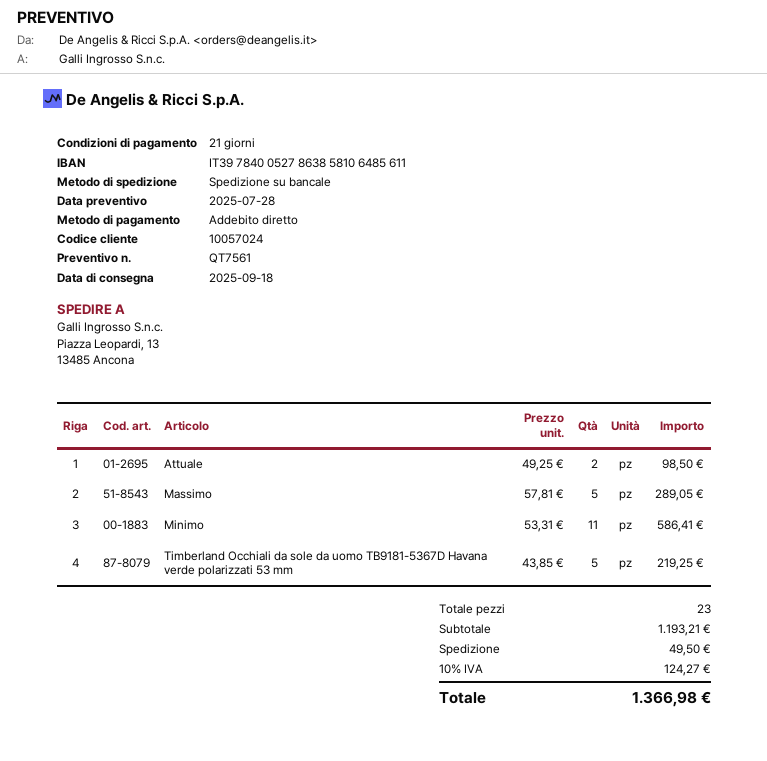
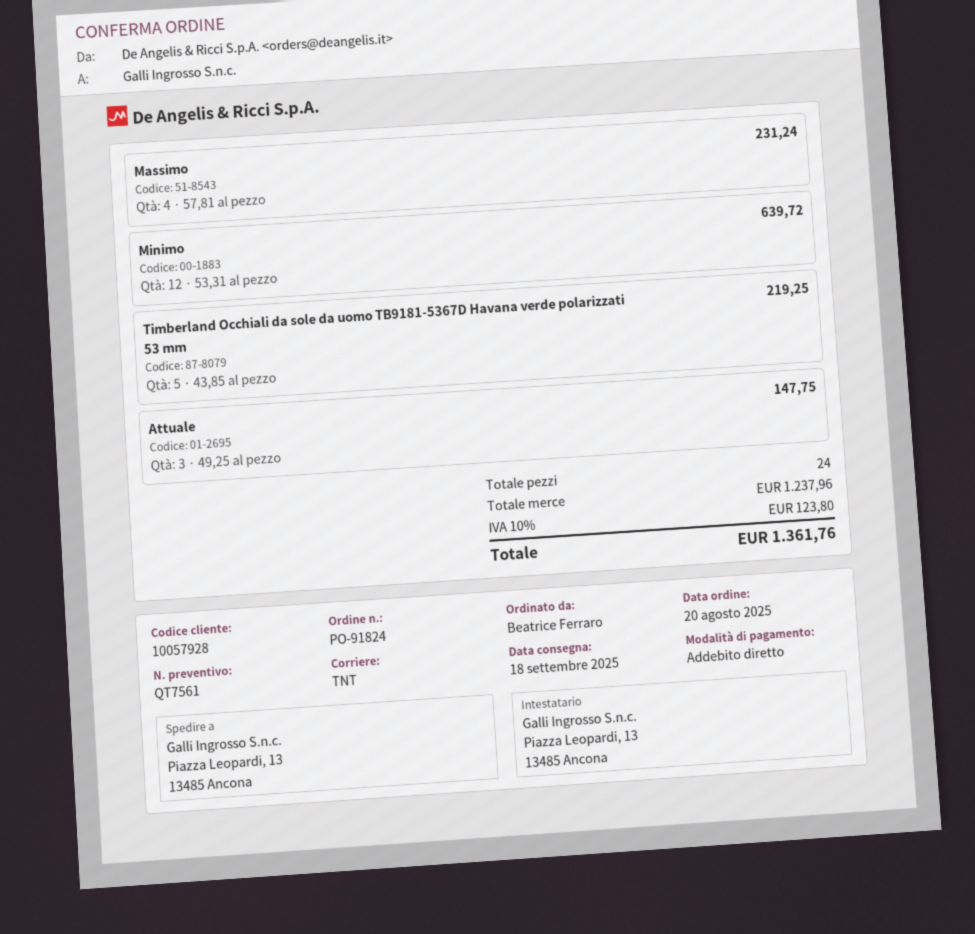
customer number: 10057024 -> 10057928
shipping method: pallet freight -> TNT
Attuale: 2 x 49.25 = 98.50 -> 3 x 49.25 = 147.75
Massimo: 5 x 57.81 = 289.05 -> 4 x 57.81 = 231.24
Minimo: 11 x 53.31 = 586.41 -> 12 x 53.31 = 639.72
total quantity: 23 -> 24
subtotal: 1193.21 -> 1237.96
shipping: 49.50 -> none
tax: 10% = 124.27 -> 10% = 123.80
total: 1366.98 -> 1361.76

